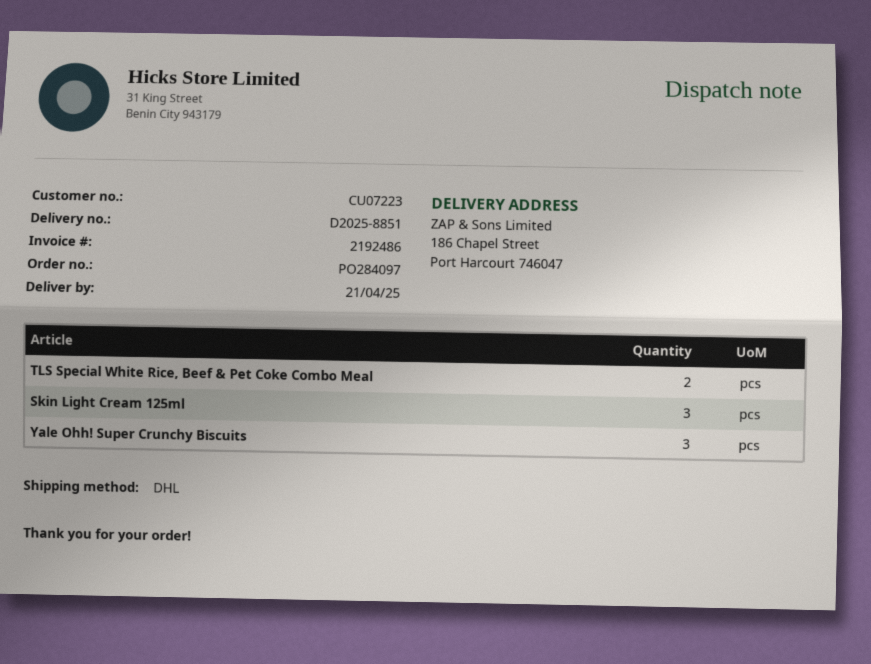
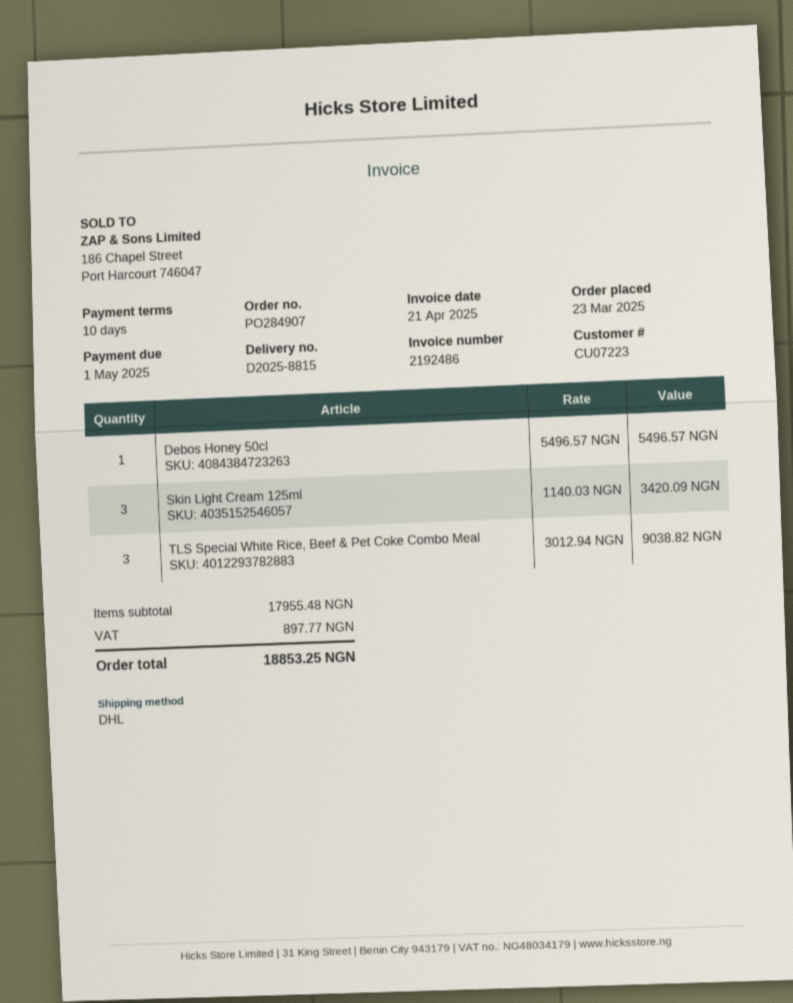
order number: PO284097 -> PO284907
delivery note number: D2025-8851 -> D2025-8815
TLS Special White Rice, Beef & Pet Coke Combo Meal: 2 -> 3
Yale Ohh! Super Crunchy Biscuits: 3 -> none
Debos Honey 50cl: none -> 1

